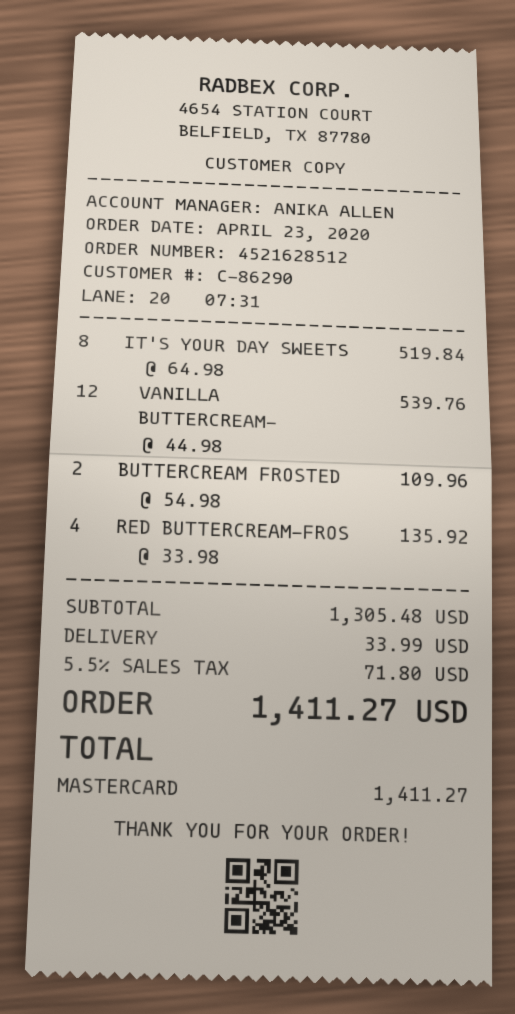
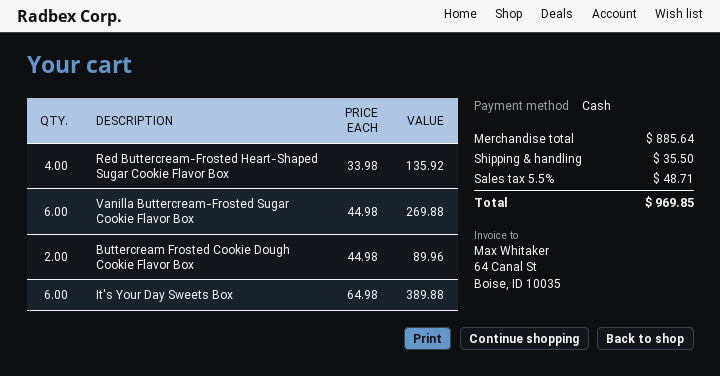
payment method: Mastercard -> cash
IT'S YOUR DAY SWEETS: 8 x 64.98 = 519.84 -> 6 x 64.98 = 389.88
VANILLA BUTTERCREAM-: 12 x 44.98 = 539.76 -> 6 x 44.98 = 269.88
BUTTERCREAM FROSTED: 2 x 54.98 = 109.96 -> 2 x 44.98 = 89.96
subtotal: 1305.48 -> 885.64
shipping: 33.99 -> 35.50
tax: 5.5% = 71.80 -> 5.5% = 48.71
total: 1411.27 -> 969.85

